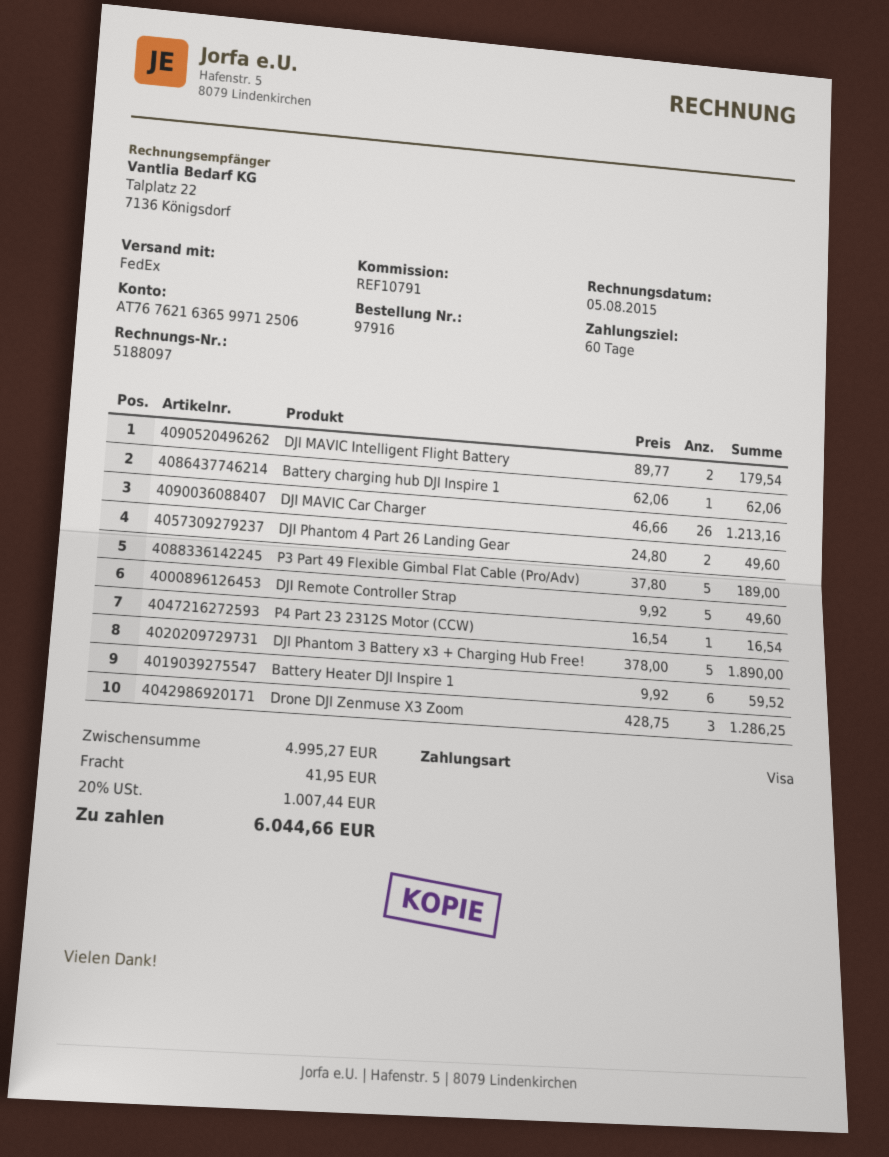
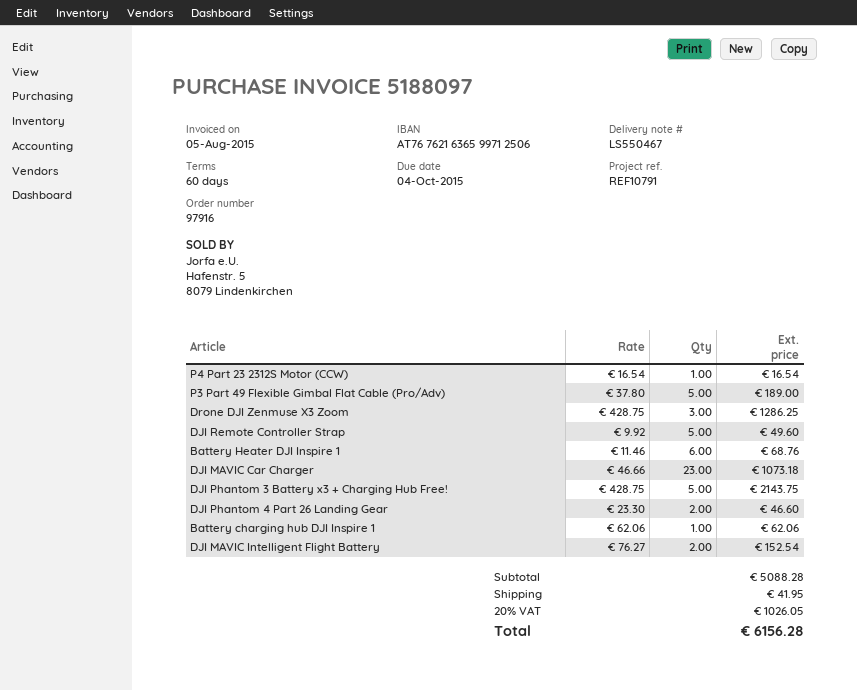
DJI MAVIC Intelligent Flight Battery: 2 x 89.77 = 179.54 -> 2 x 76.27 = 152.54
DJI MAVIC Car Charger: 26 x 46.66 = 1213.16 -> 23 x 46.66 = 1073.18
DJI Phantom 4 Part 26 Landing Gear: 2 x 24.80 = 49.60 -> 2 x 23.30 = 46.60
DJI Phantom 3 Battery x3 + Charging Hub Free!: 5 x 378.00 = 1890.00 -> 5 x 428.75 = 2143.75
Battery Heater DJI Inspire 1: 6 x 9.92 = 59.52 -> 6 x 11.46 = 68.76
subtotal: 4995.27 -> 5088.28
tax: 20% = 1007.44 -> 20% = 1026.05
total: 6044.66 -> 6156.28

